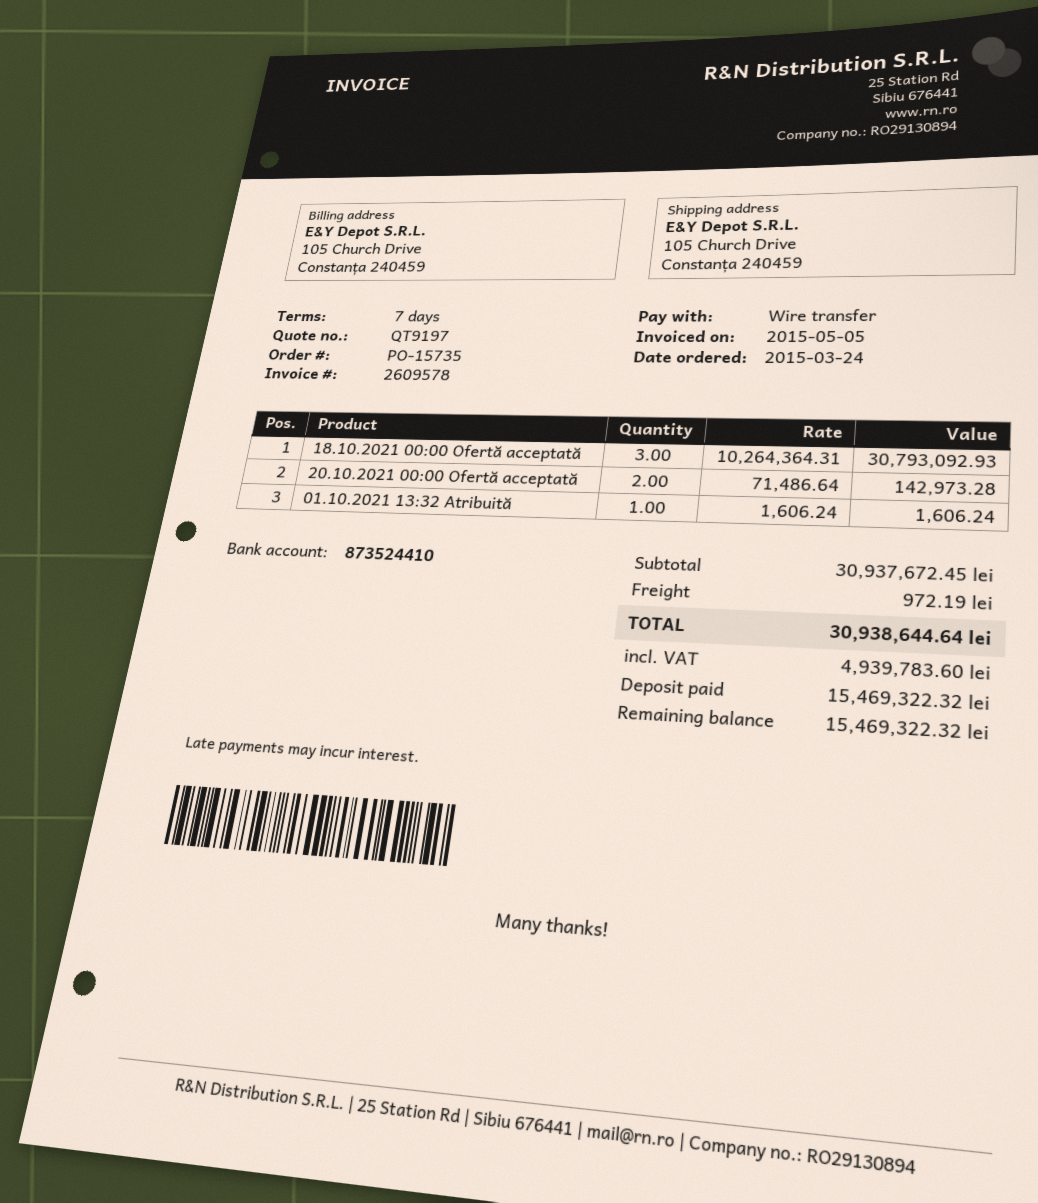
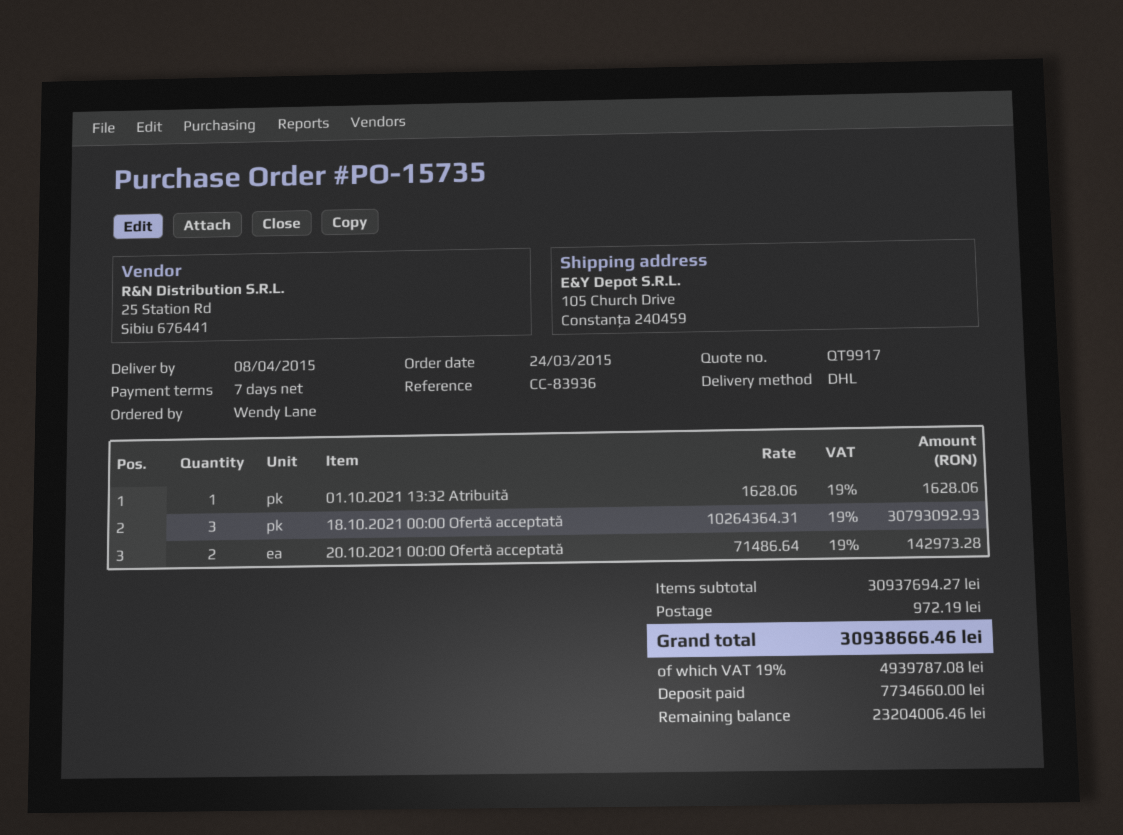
quote number: QT9197 -> QT9917
01.10.2021 13:32 Atribuită: 1 x 1606.24 = 1606.24 -> 1 x 1628.06 = 1628.06
subtotal: 30937672.45 -> 30937694.27
tax: 4939783.60 -> 4939787.08
total: 30938644.64 -> 30938666.46
deposit: 15469322.32 -> 7734660.00
balance: 15469322.32 -> 23204006.46

